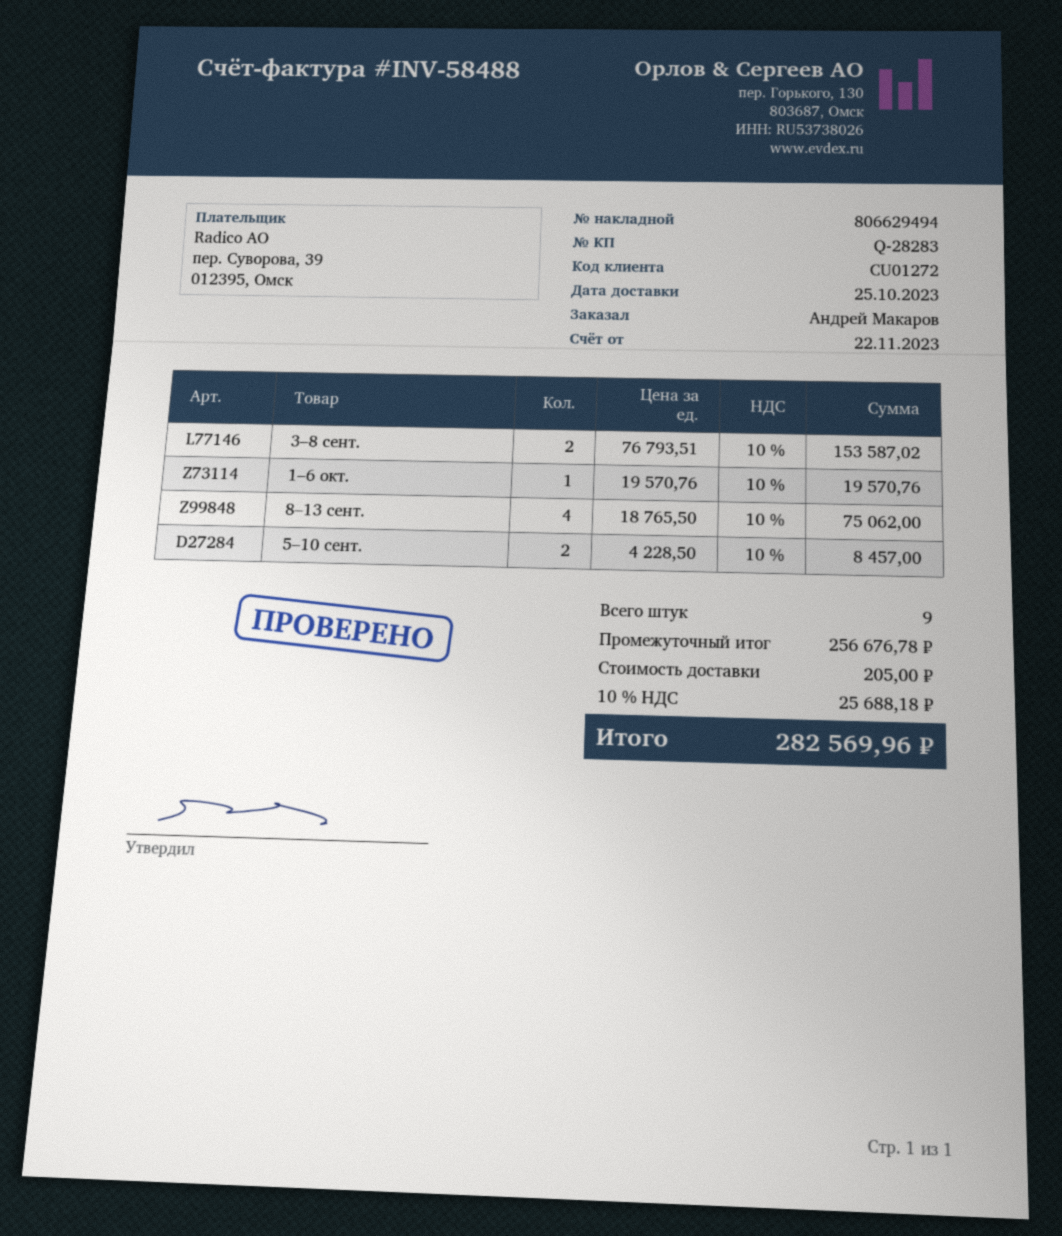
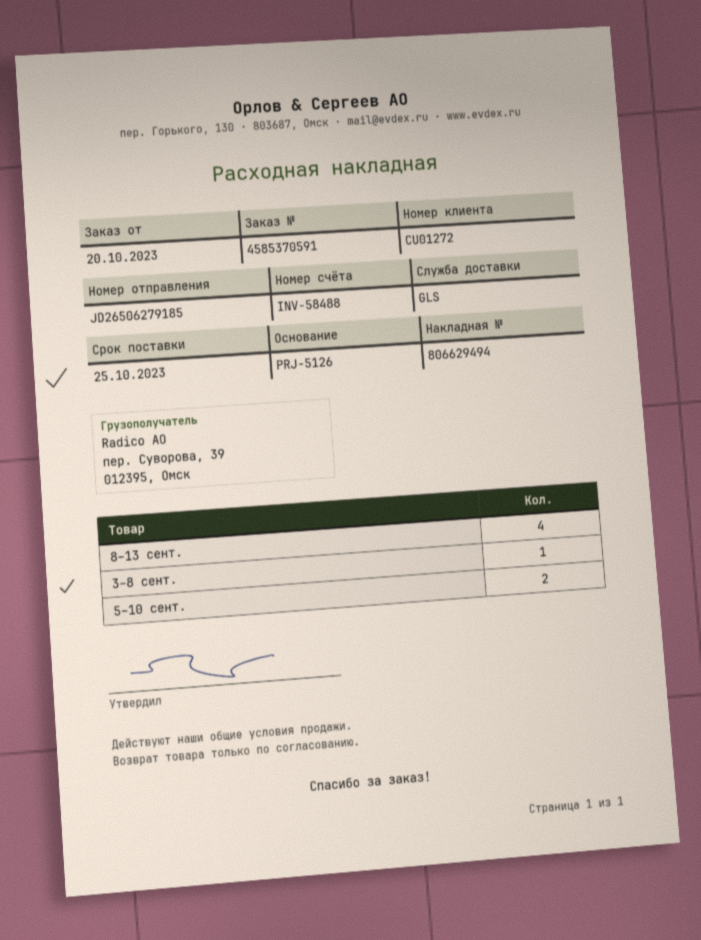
3–8 сент.: 2 -> 1
1–6 окт.: 1 -> none

